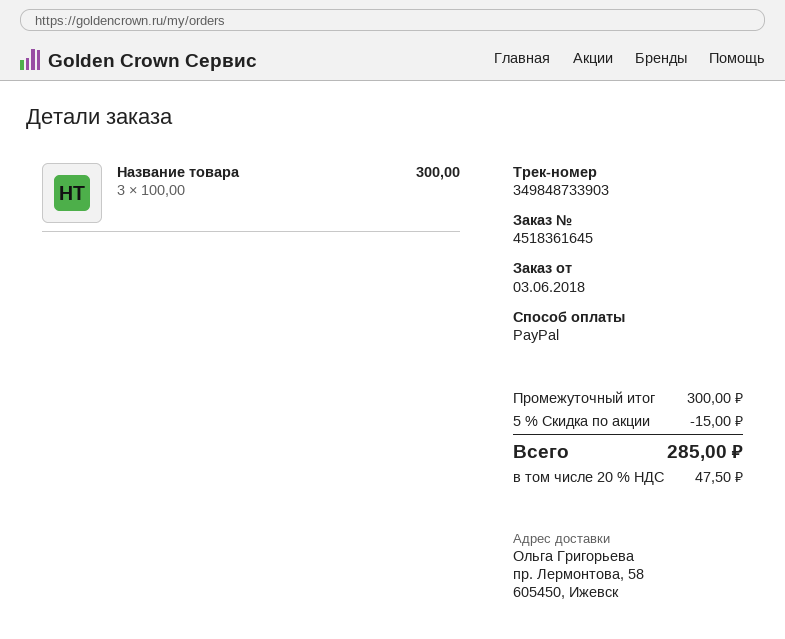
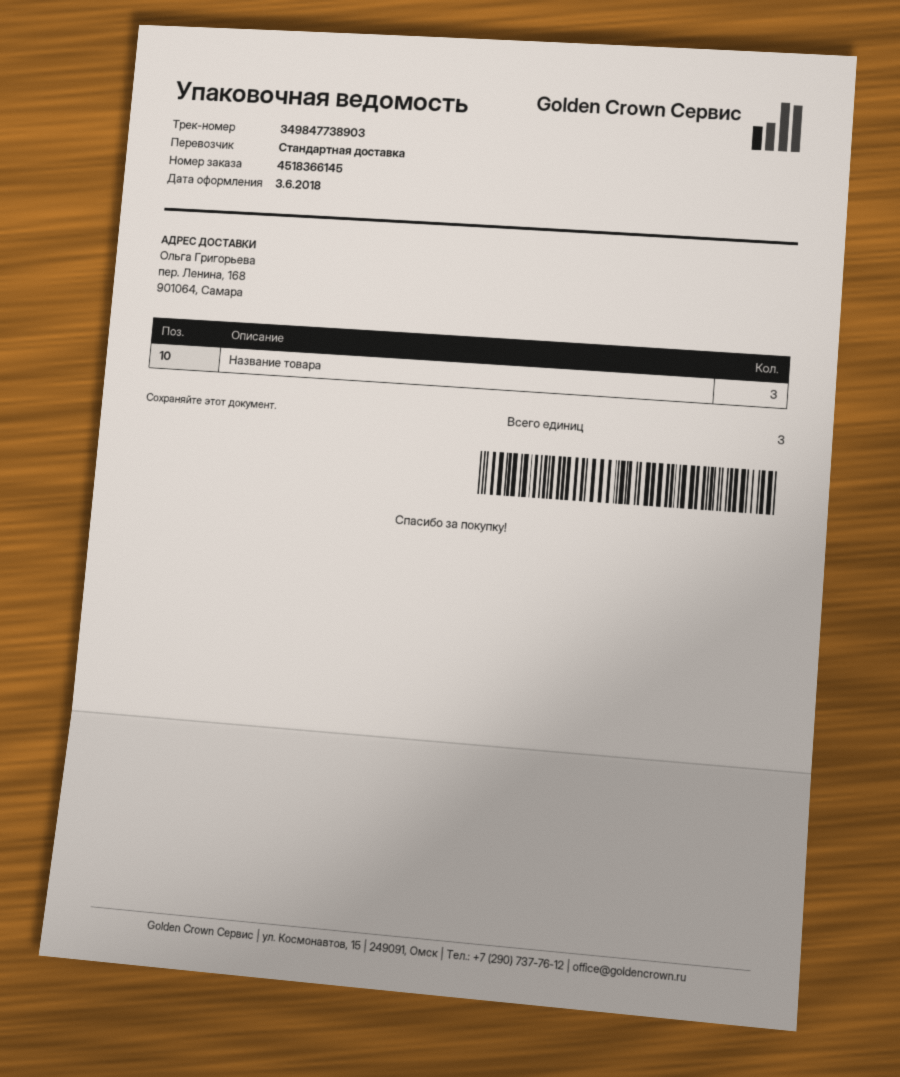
order number: 4518361645 -> 4518366145
tracking number: 349848733903 -> 349847738903
ship to: пр. Лермонтова, 58, 605450, Ижевск -> пер. Ленина, 168, 901064, Самара

